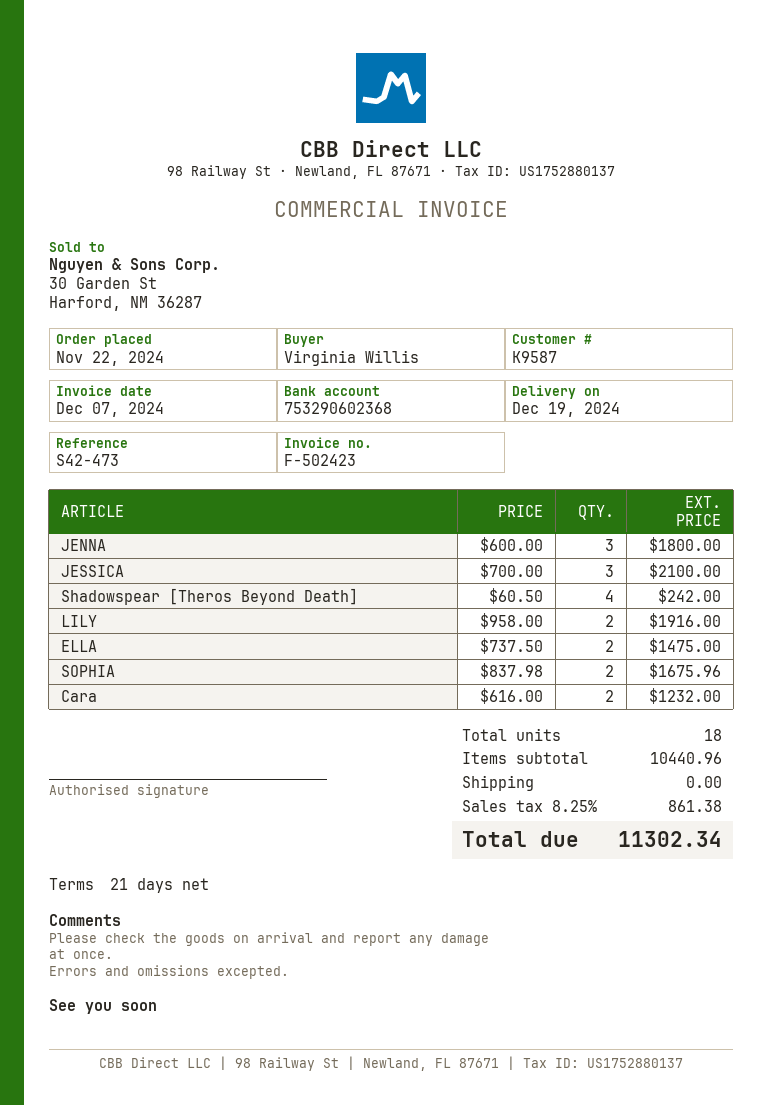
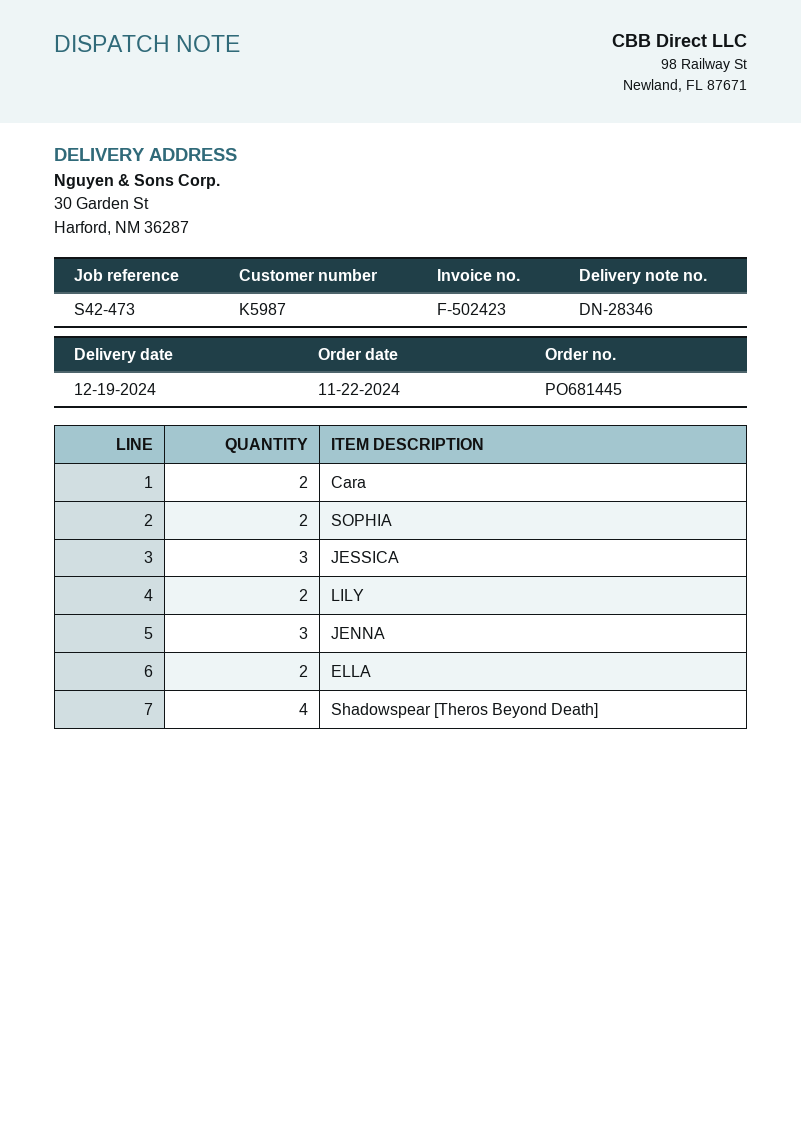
customer number: K9587 -> K5987

